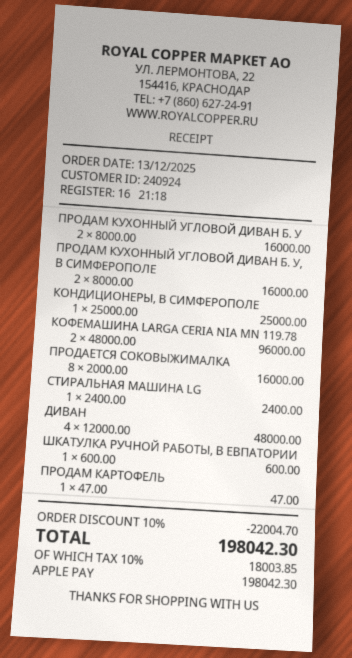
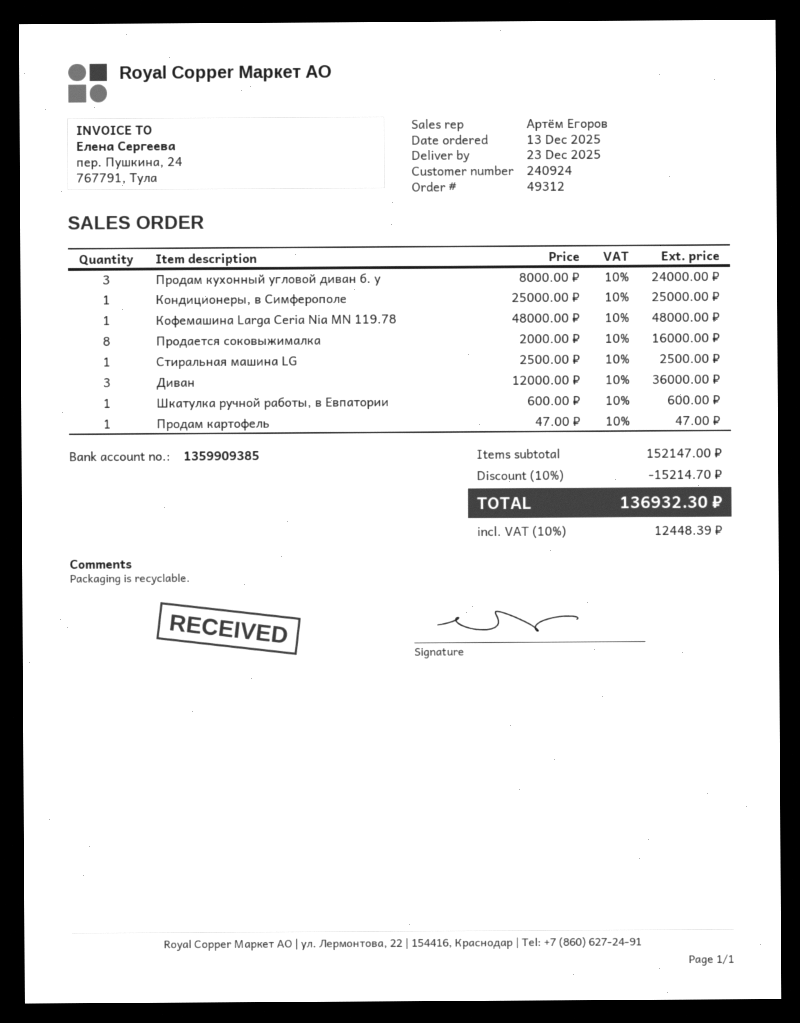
ПРОДАМ КУХОННЫЙ УГЛОВОЙ ДИВАН Б. У: 2 x 8000.00 = 16000.00 -> 3 x 8000.00 = 24000.00
ПРОДАМ КУХОННЫЙ УГЛОВОЙ ДИВАН Б. У, В СИМФЕРОПОЛЕ: 2 x 8000.00 = 16000.00 -> none
КОФЕМАШИНА LARGA CERIA NIA MN 119.78: 2 x 48000.00 = 96000.00 -> 1 x 48000.00 = 48000.00
СТИРАЛЬНАЯ МАШИНА LG: 1 x 2400.00 = 2400.00 -> 1 x 2500.00 = 2500.00
ДИВАН: 4 x 12000.00 = 48000.00 -> 3 x 12000.00 = 36000.00
discount: 10% = 22004.70 -> 10% = 15214.70
tax: 10% = 18003.85 -> 10% = 12448.39
total: 198042.30 -> 136932.30

